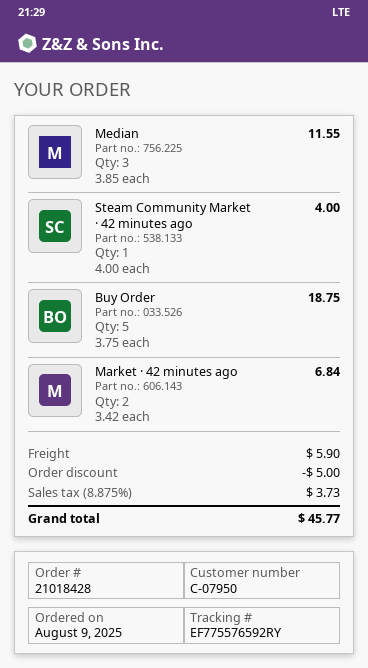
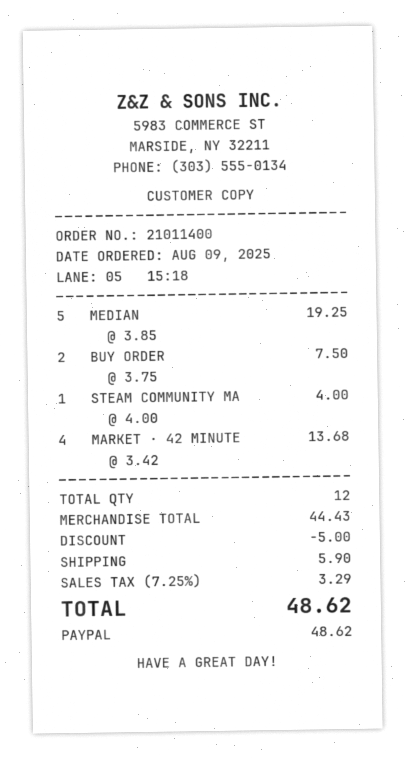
order number: 21018428 -> 21011400
Median: 3 x 3.85 = 11.55 -> 5 x 3.85 = 19.25
Buy Order: 5 x 3.75 = 18.75 -> 2 x 3.75 = 7.50
Market · 42 minutes ago: 2 x 3.42 = 6.84 -> 4 x 3.42 = 13.68
tax: 8.875% = 3.73 -> 7.25% = 3.29
total: 45.77 -> 48.62

